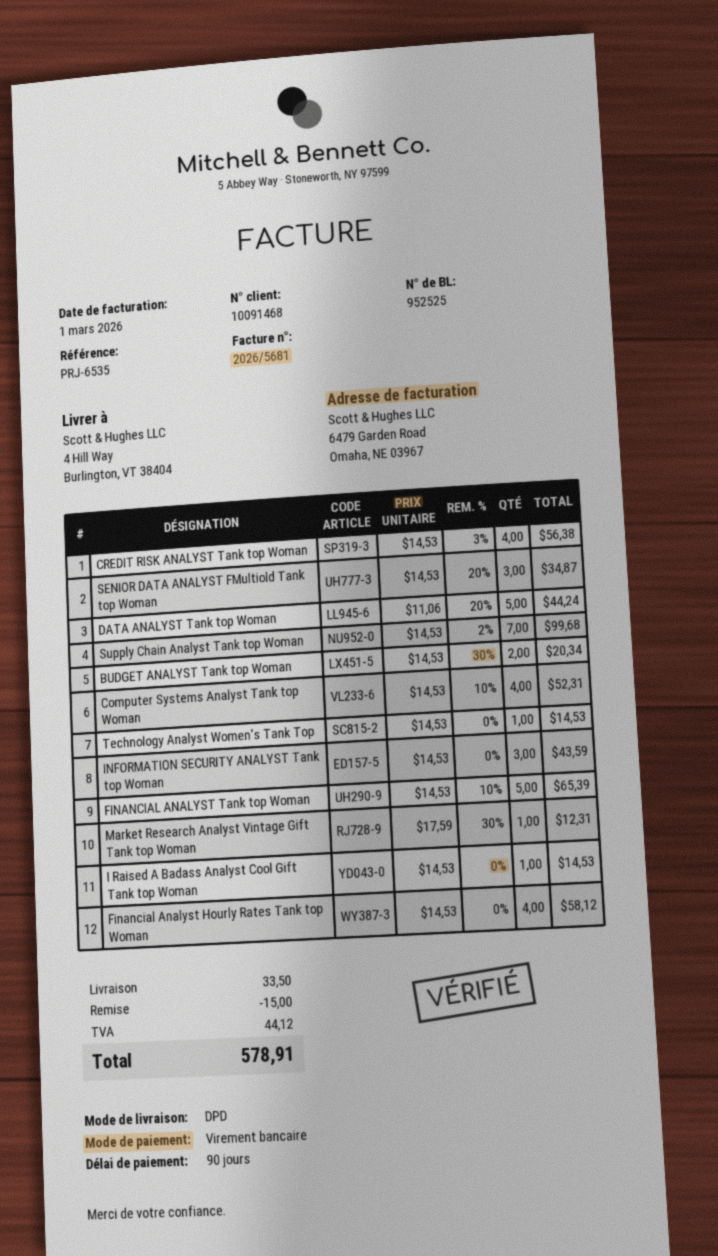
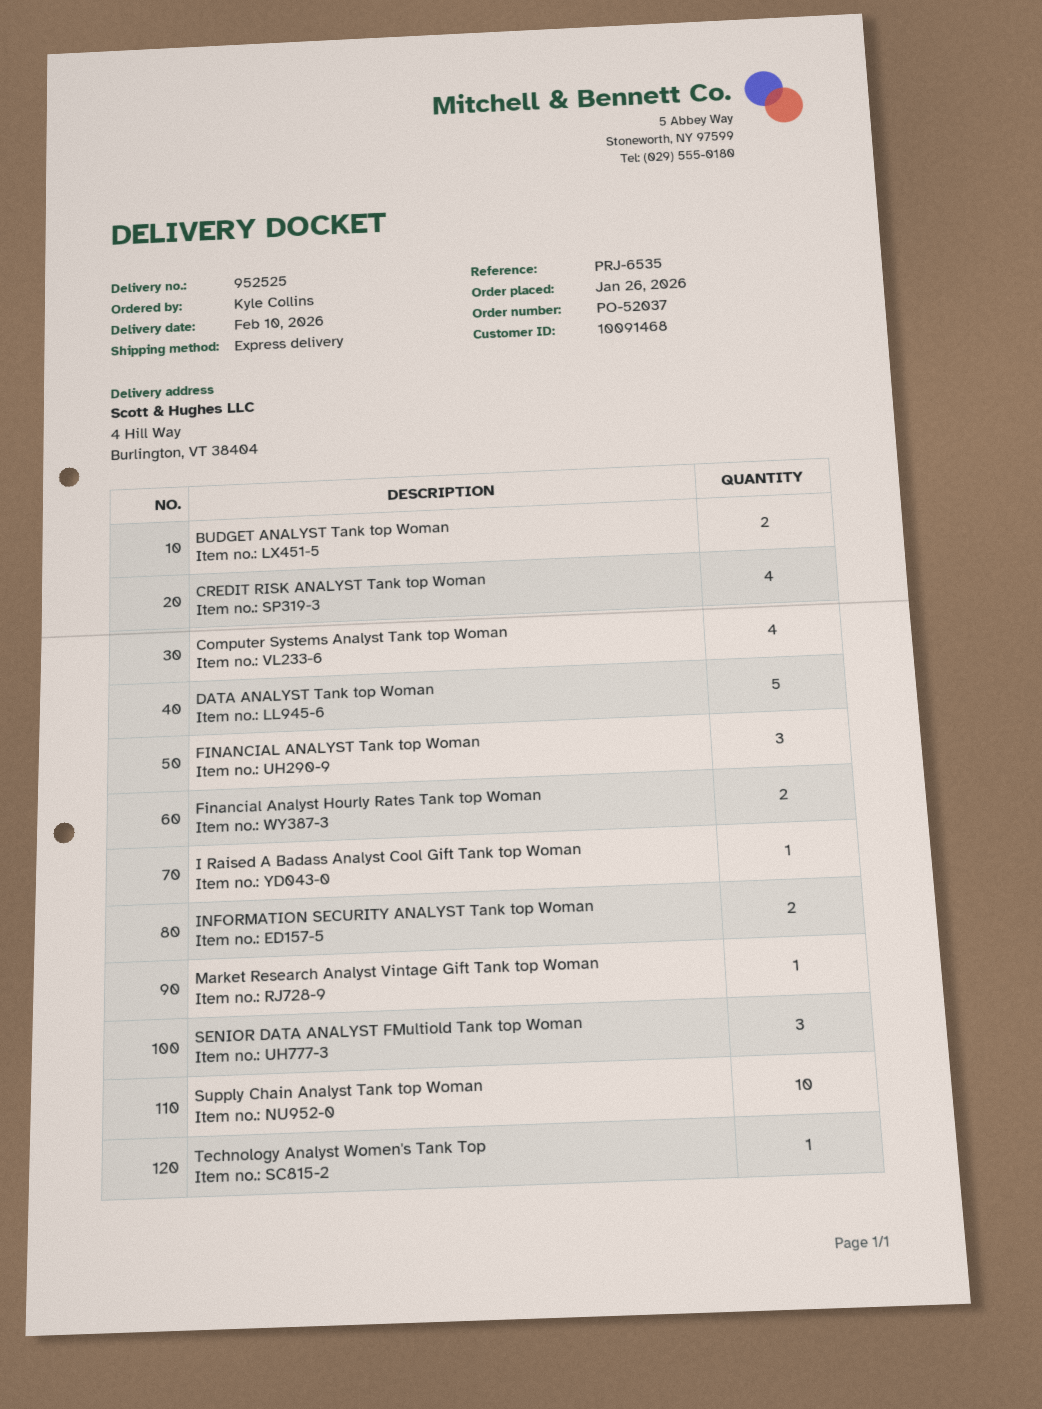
shipping method: DPD -> express
Supply Chain Analyst Tank top Woman: 7 -> 10
INFORMATION SECURITY ANALYST Tank top Woman: 3 -> 2
FINANCIAL ANALYST Tank top Woman: 5 -> 3
Financial Analyst Hourly Rates Tank top Woman: 4 -> 2

